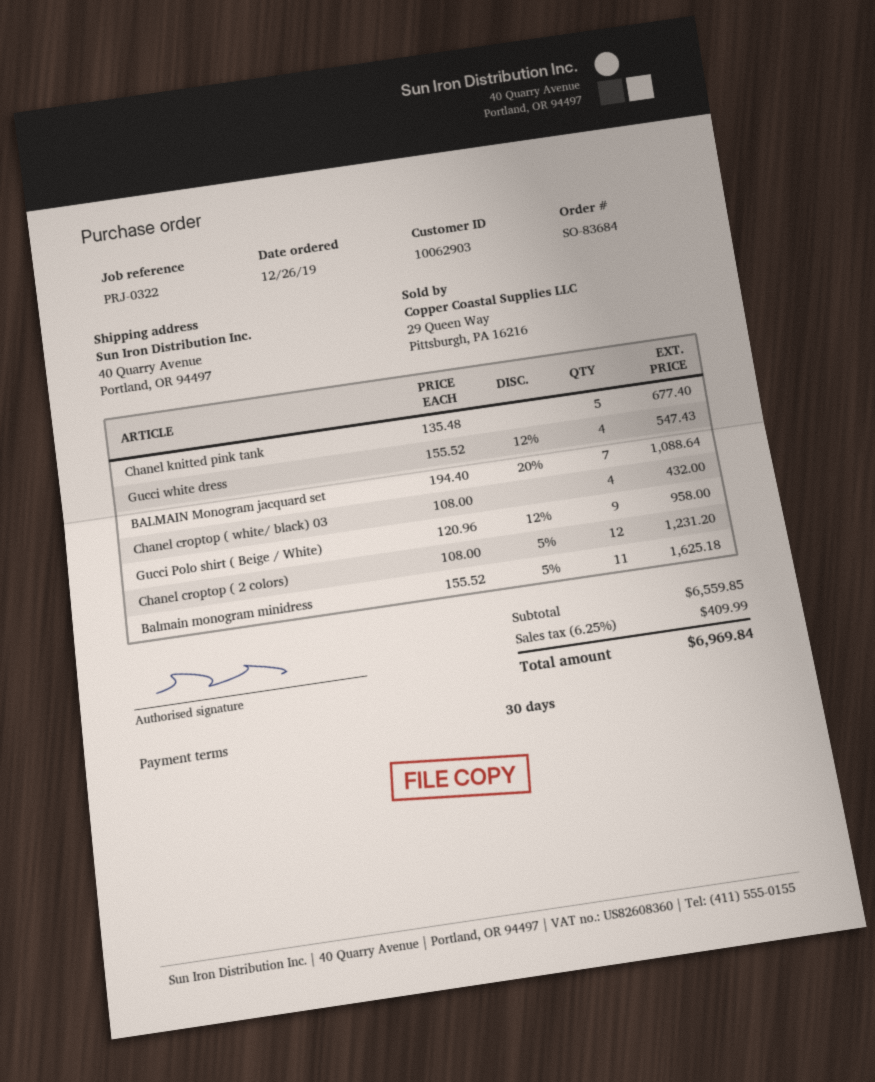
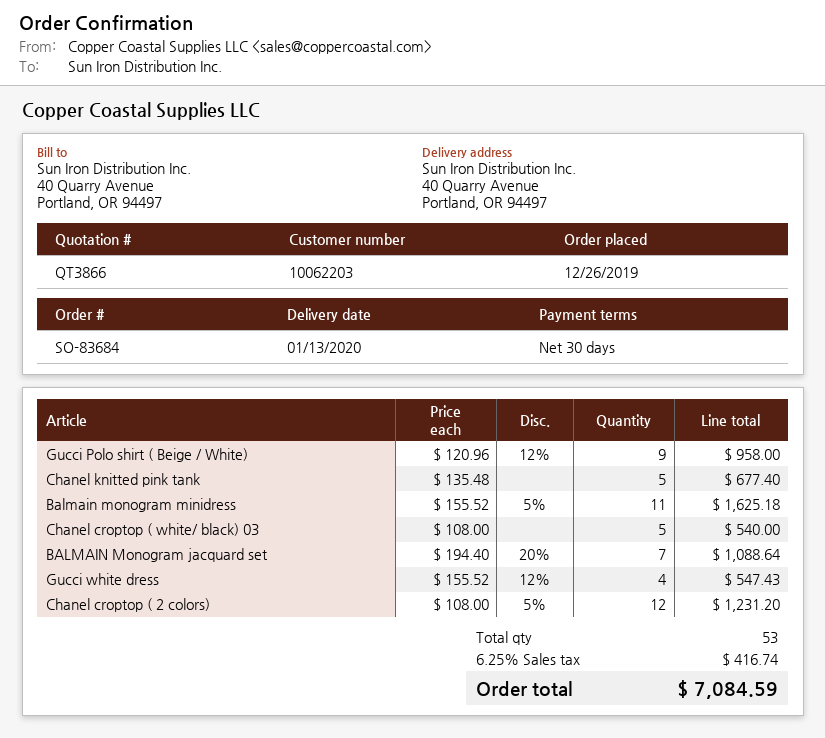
customer number: 10062903 -> 10062203
Chanel croptop ( white/ black) 03: 4 x 108.00 = 432.00 -> 5 x 108.00 = 540.00
tax: 6.25% = 409.99 -> 6.25% = 416.74
total: 6969.84 -> 7084.59

